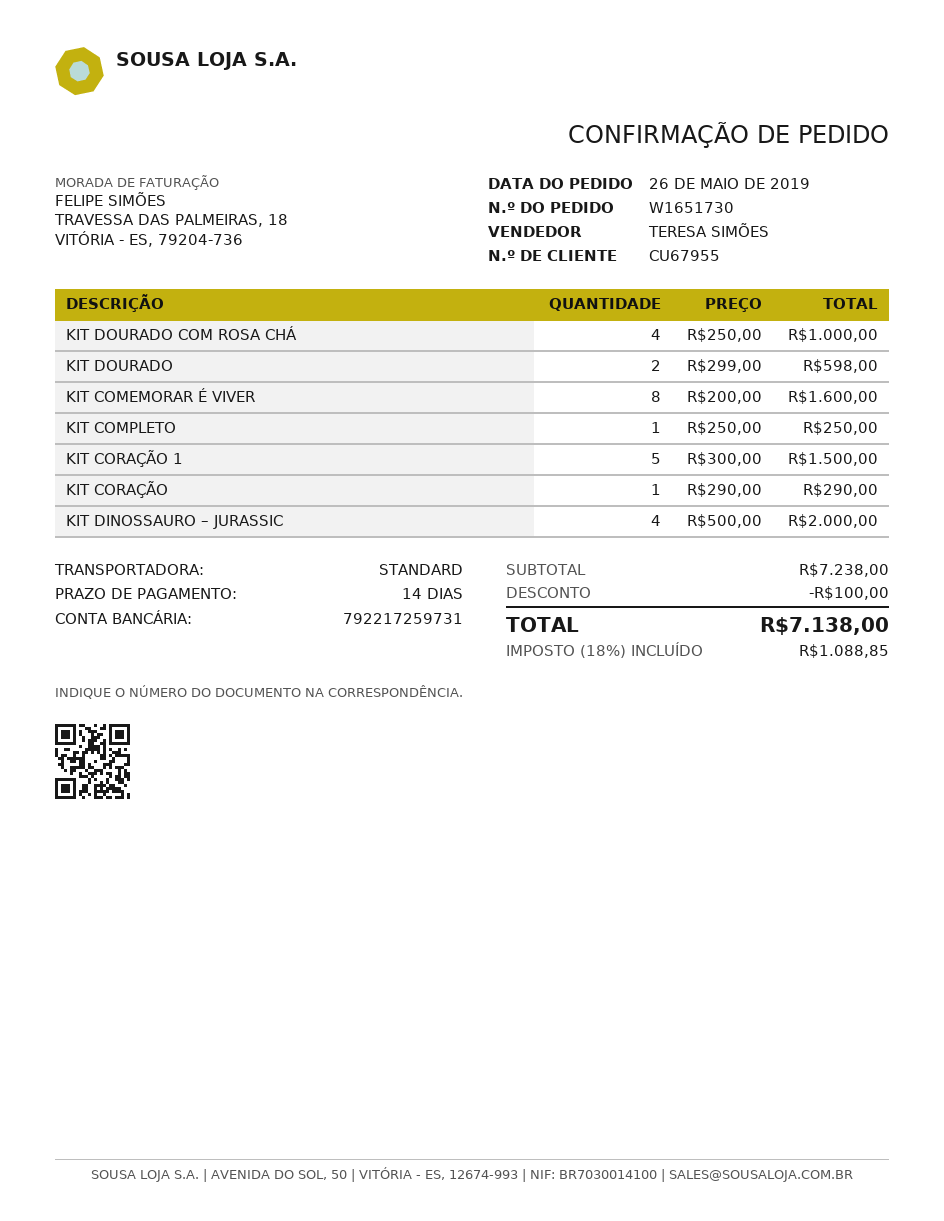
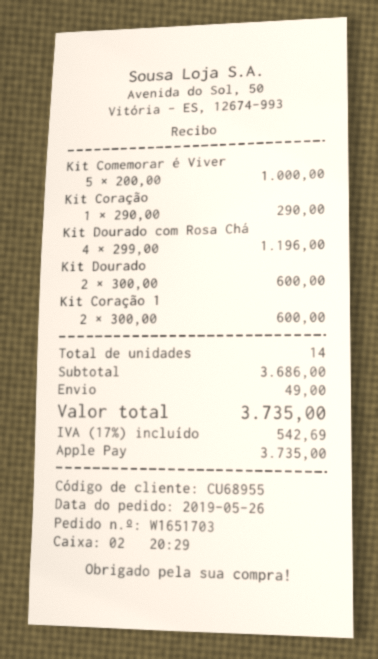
order number: W1651730 -> W1651703
customer number: CU67955 -> CU68955
KIT DOURADO COM ROSA CHÁ: 4 x 250.00 = 1000.00 -> 4 x 299.00 = 1196.00
KIT DOURADO: 2 x 299.00 = 598.00 -> 2 x 300.00 = 600.00
KIT COMEMORAR É VIVER: 8 x 200.00 = 1600.00 -> 5 x 200.00 = 1000.00
KIT COMPLETO: 1 x 250.00 = 250.00 -> none
KIT CORAÇÃO 1: 5 x 300.00 = 1500.00 -> 2 x 300.00 = 600.00
KIT DINOSSAURO – JURASSIC: 4 x 500.00 = 2000.00 -> none
subtotal: 7238.00 -> 3686.00
discount: 100.00 -> none
shipping: none -> 49.00
tax: 18% = 1088.85 -> 17% = 542.69
total: 7138.00 -> 3735.00

